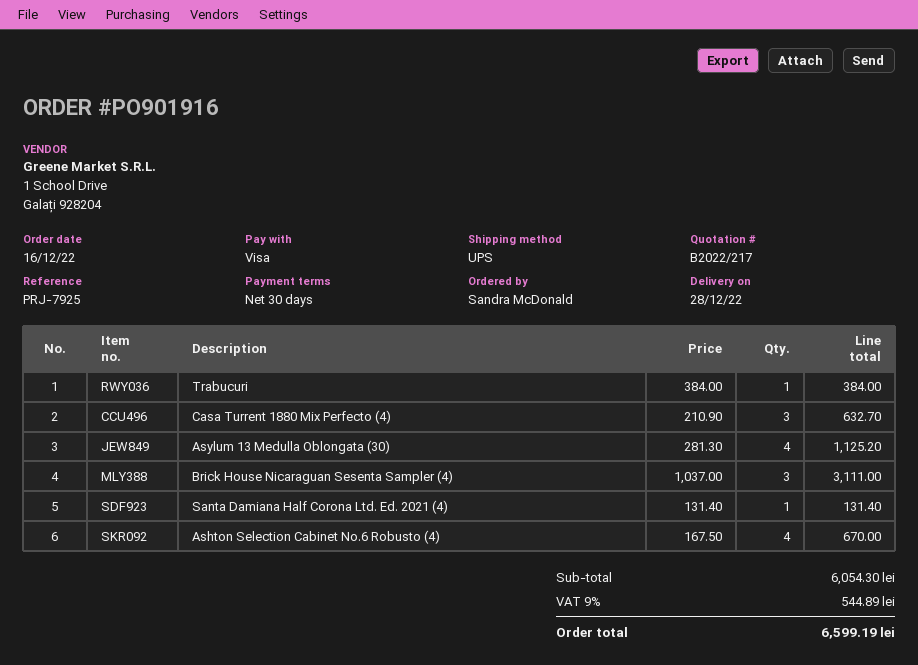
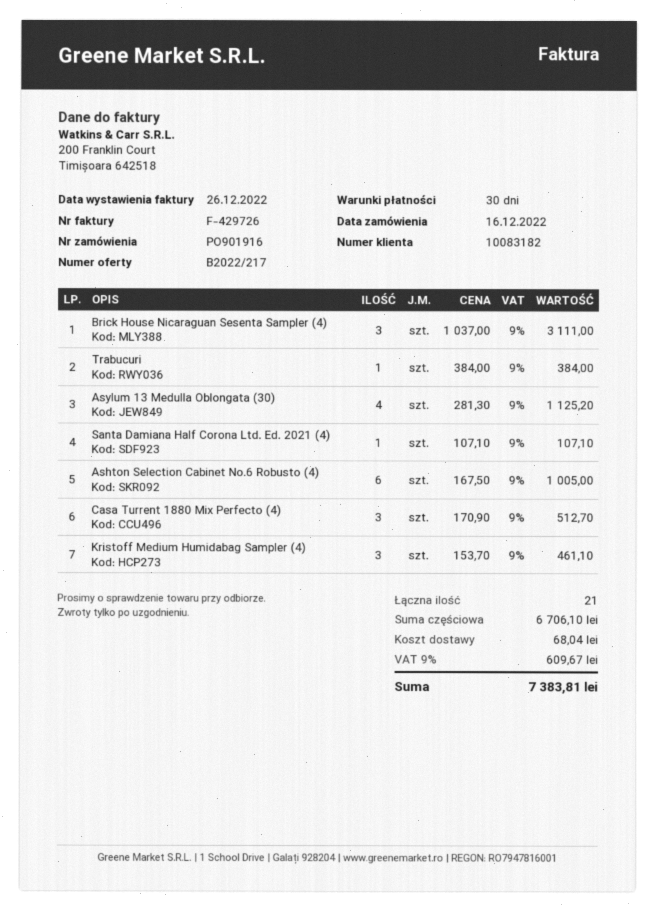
Casa Turrent 1880 Mix Perfecto (4): 3 x 210.90 = 632.70 -> 3 x 170.90 = 512.70
Santa Damiana Half Corona Ltd. Ed. 2021 (4): 1 x 131.40 = 131.40 -> 1 x 107.10 = 107.10
Ashton Selection Cabinet No.6 Robusto (4): 4 x 167.50 = 670.00 -> 6 x 167.50 = 1005.00
Kristoff Medium Humidabag Sampler (4): none -> 3 x 153.70 = 461.10
subtotal: 6054.30 -> 6706.10
shipping: none -> 68.04
tax: 9% = 544.89 -> 9% = 609.67
total: 6599.19 -> 7383.81

